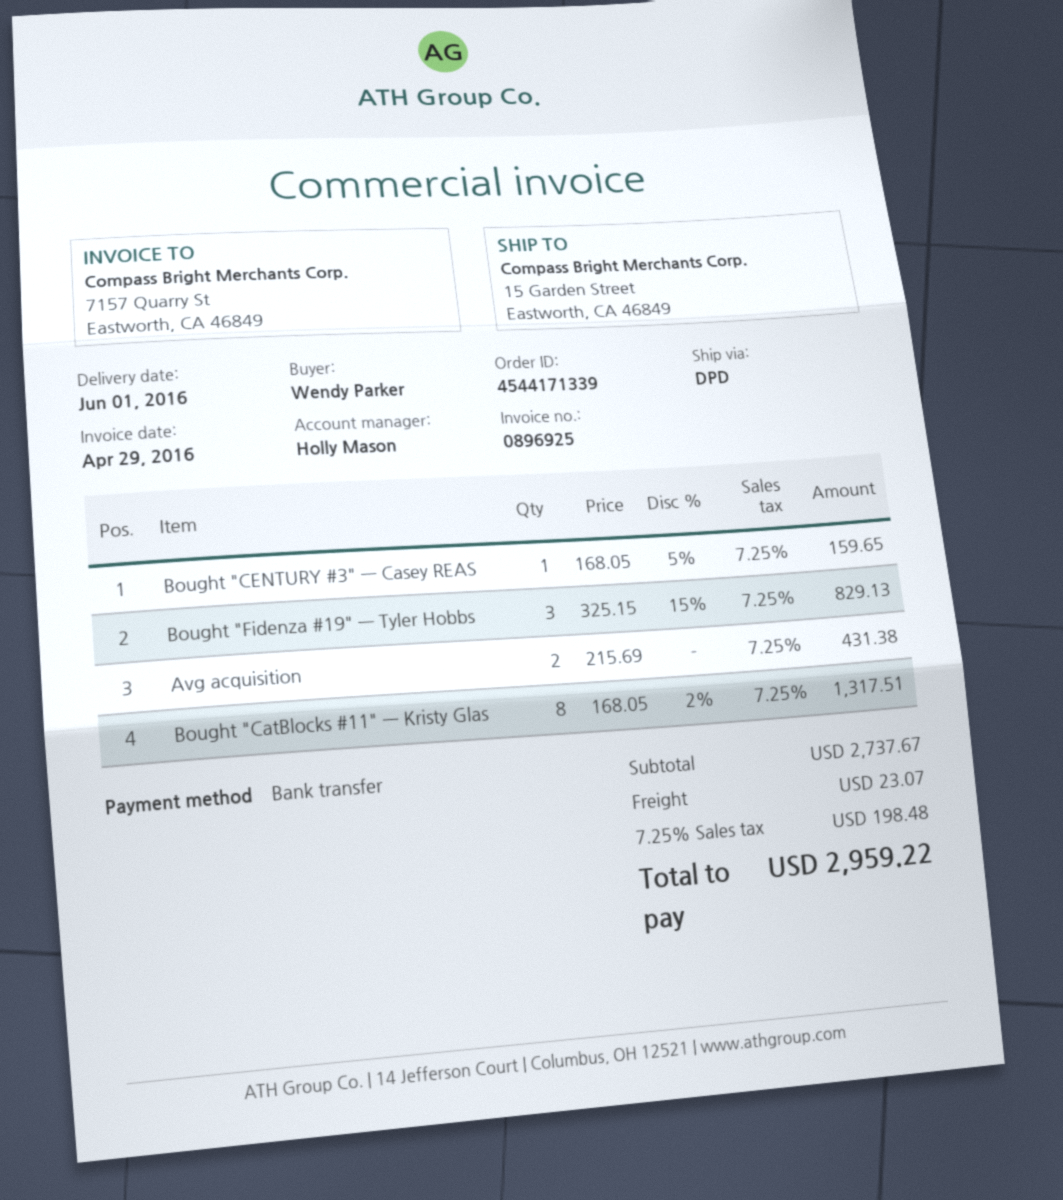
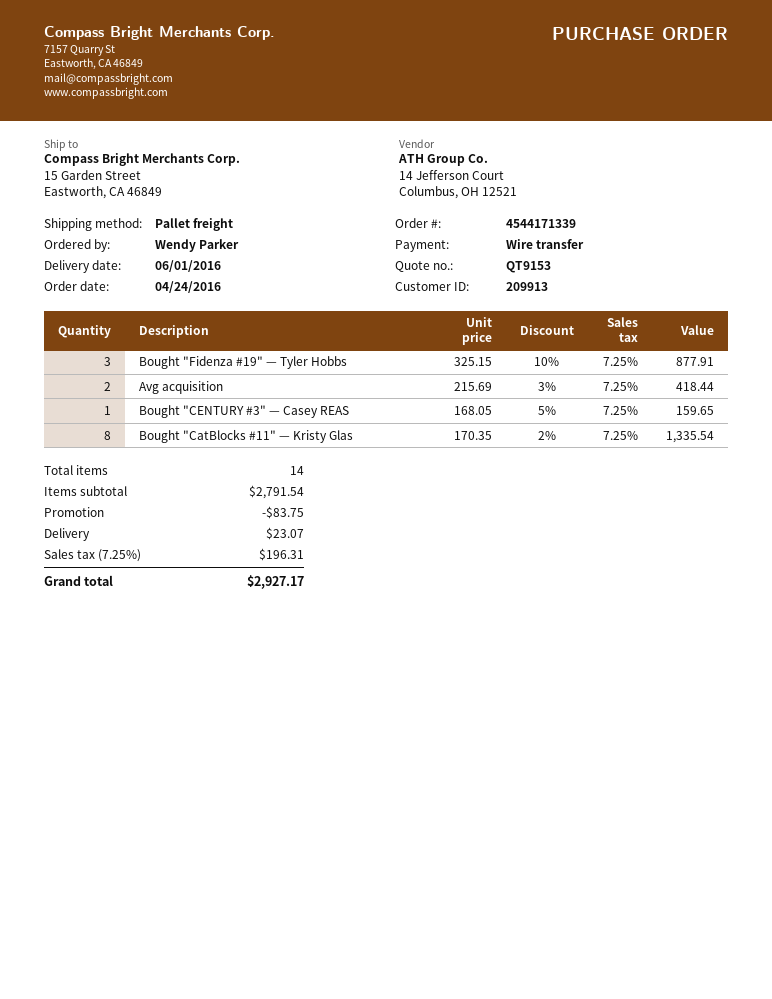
shipping method: DPD -> pallet freight
Bought "Fidenza #19" — Tyler Hobbs: 3 x 325.15 - 15% = 829.13 -> 3 x 325.15 - 10% = 877.91
Avg acquisition: 2 x 215.69 = 431.38 -> 2 x 215.69 - 3% = 418.44
Bought "CatBlocks #11" — Kristy Glas: 8 x 168.05 - 2% = 1317.51 -> 8 x 170.35 - 2% = 1335.54
subtotal: 2737.67 -> 2791.54
discount: none -> 83.75
tax: 7.25% = 198.48 -> 7.25% = 196.31
total: 2959.22 -> 2927.17

